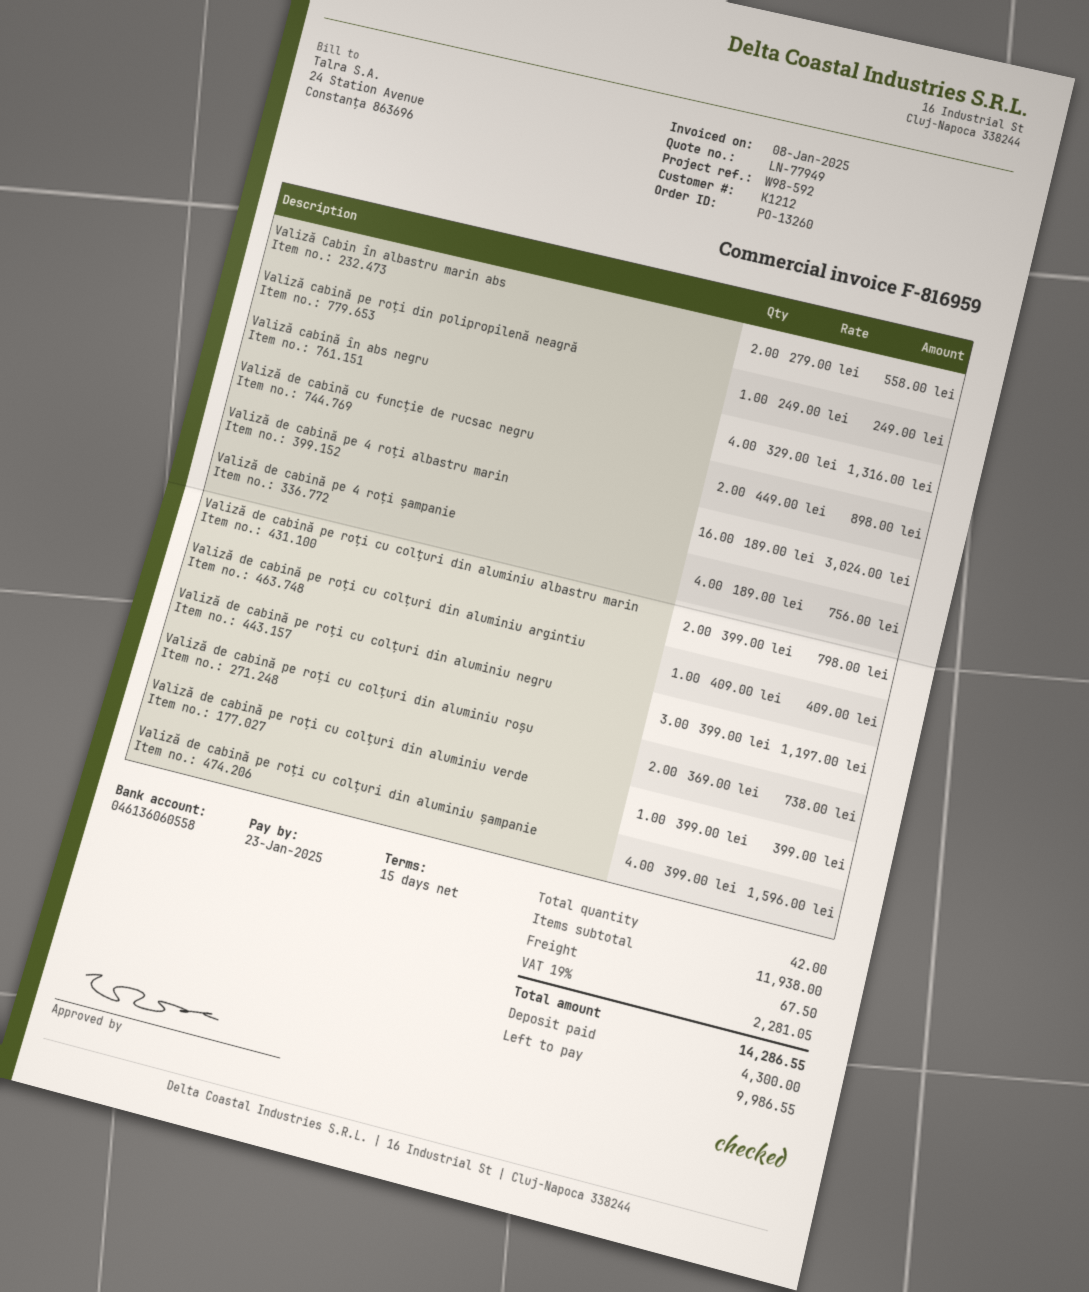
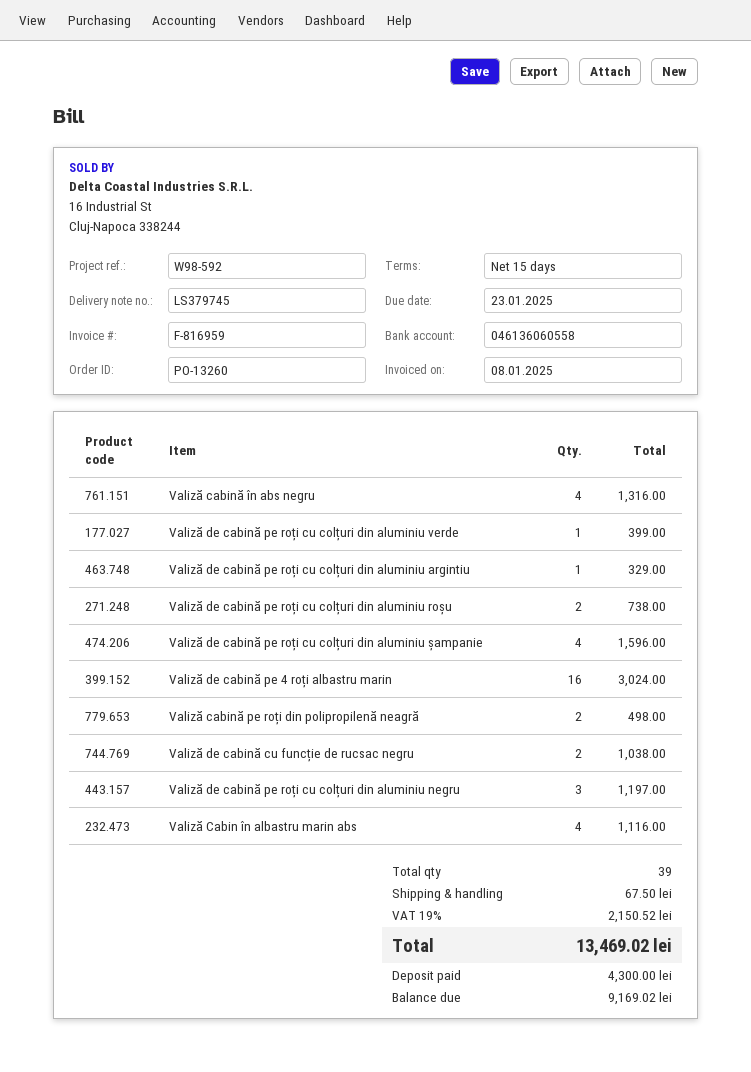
Valiză Cabin în albastru marin abs: 2 for 558.00 -> 4 for 1116.00
Valiză cabină pe roți din polipropilenă neagră: 1 for 249.00 -> 2 for 498.00
Valiză de cabină cu funcție de rucsac negru: 2 for 898.00 -> 2 for 1038.00
Valiză de cabină pe 4 roți șampanie: 4 for 756.00 -> none
Valiză de cabină pe roți cu colțuri din aluminiu albastru marin: 2 for 798.00 -> none
Valiză de cabină pe roți cu colțuri din aluminiu argintiu: 1 for 409.00 -> 1 for 329.00
total quantity: 42 -> 39
tax: 19% = 2281.05 -> 19% = 2150.52
total: 14286.55 -> 13469.02
balance: 9986.55 -> 9169.02

